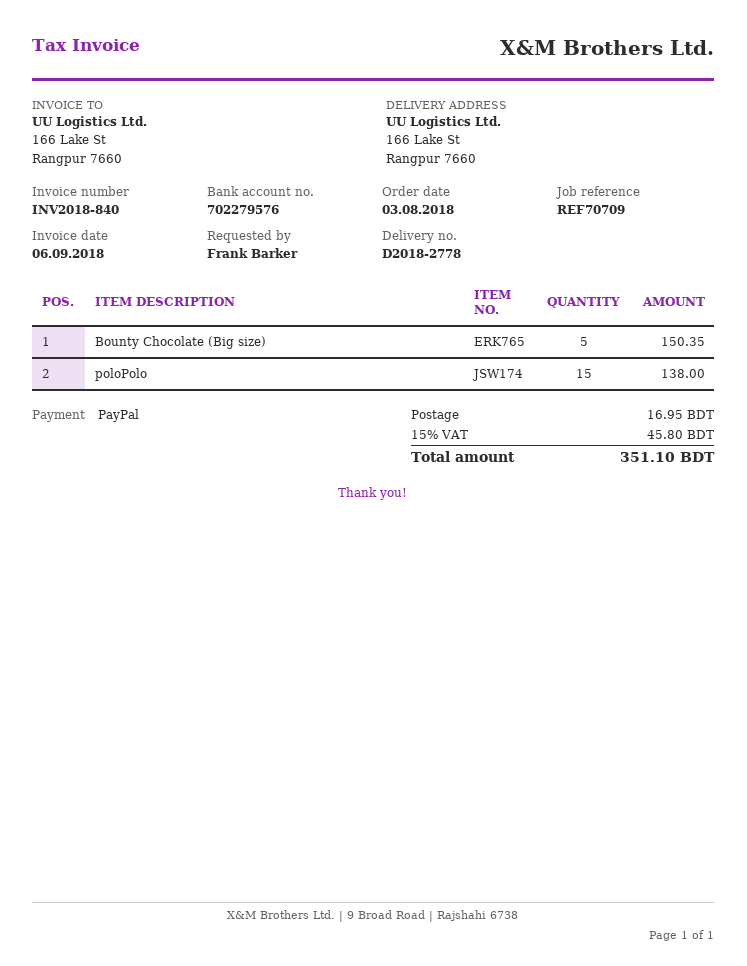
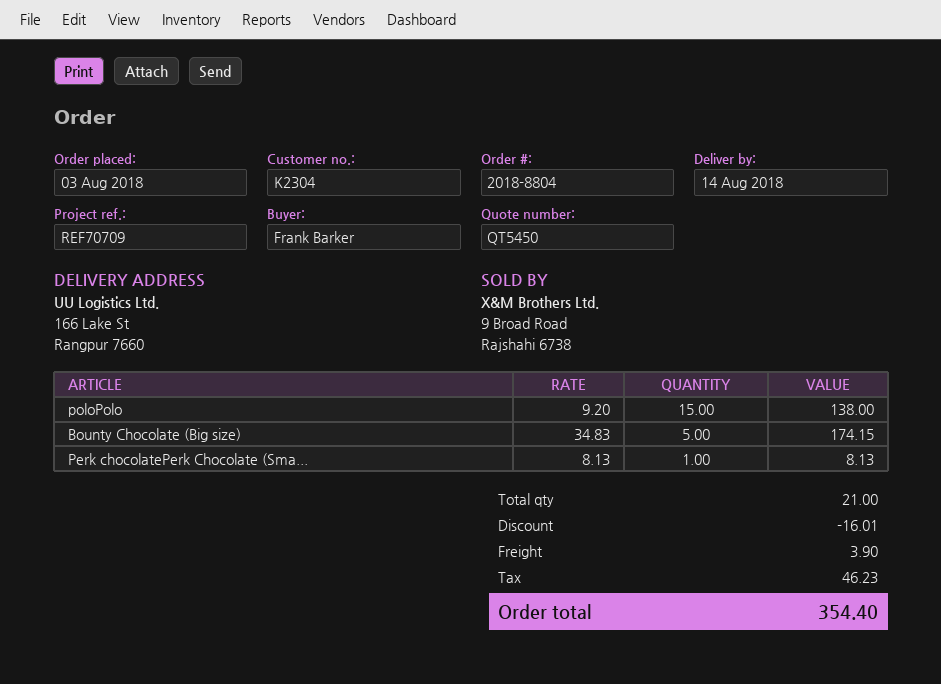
Bounty Chocolate (Big size): 5 for 150.35 -> 5 for 174.15
Perk chocolatePerk Chocolate (Sma...: none -> 1 for 8.13
discount: none -> 16.01
shipping: 16.95 -> 3.90
tax: 45.80 -> 46.23
total: 351.10 -> 354.40

